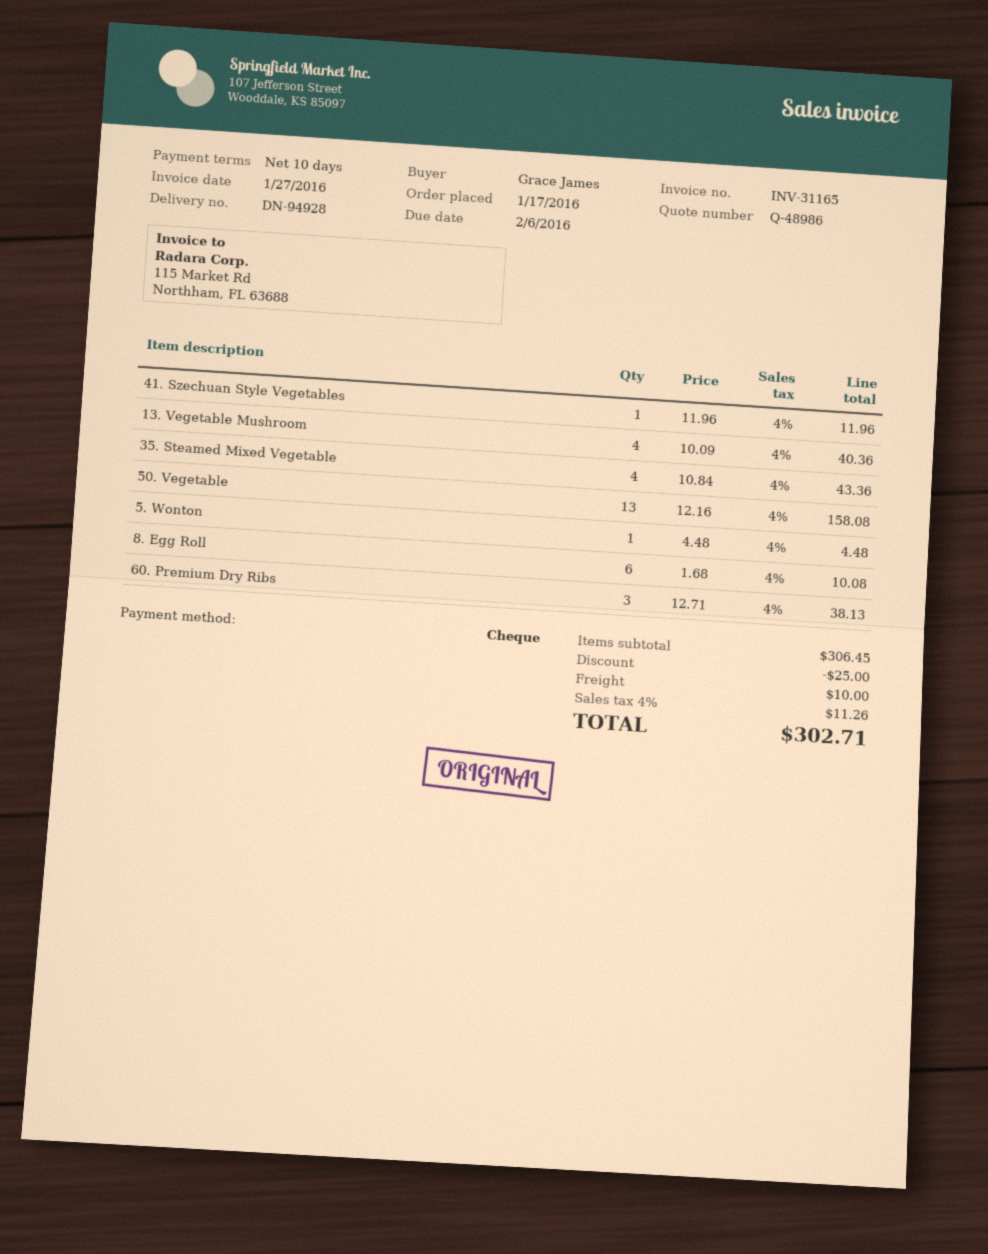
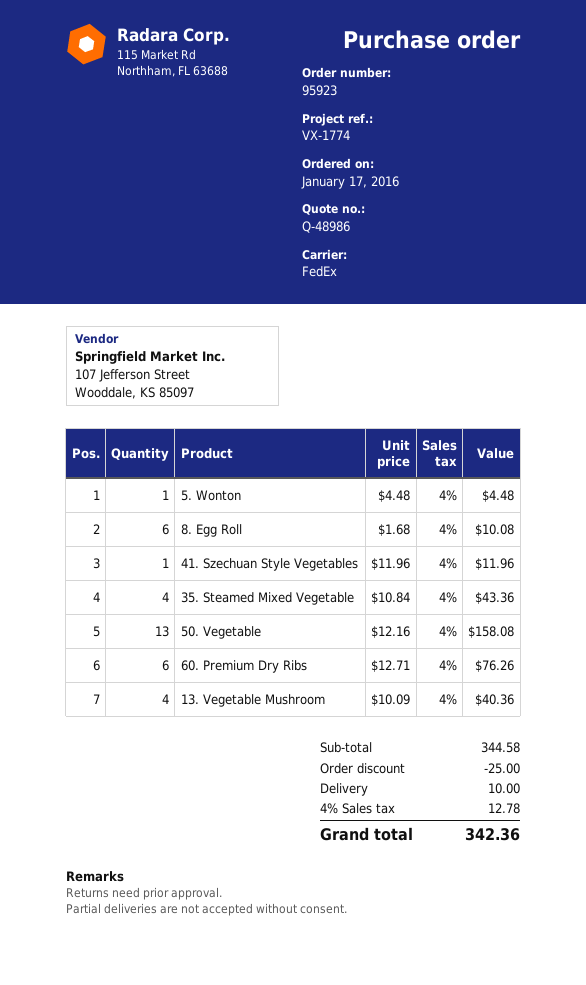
60. Premium Dry Ribs: 3 x 12.71 = 38.13 -> 6 x 12.71 = 76.26
subtotal: 306.45 -> 344.58
tax: 4% = 11.26 -> 4% = 12.78
total: 302.71 -> 342.36

